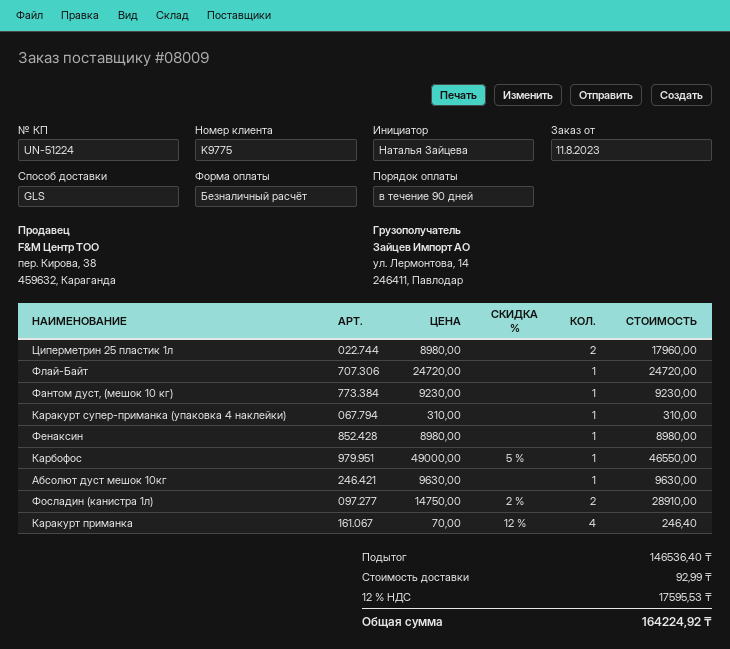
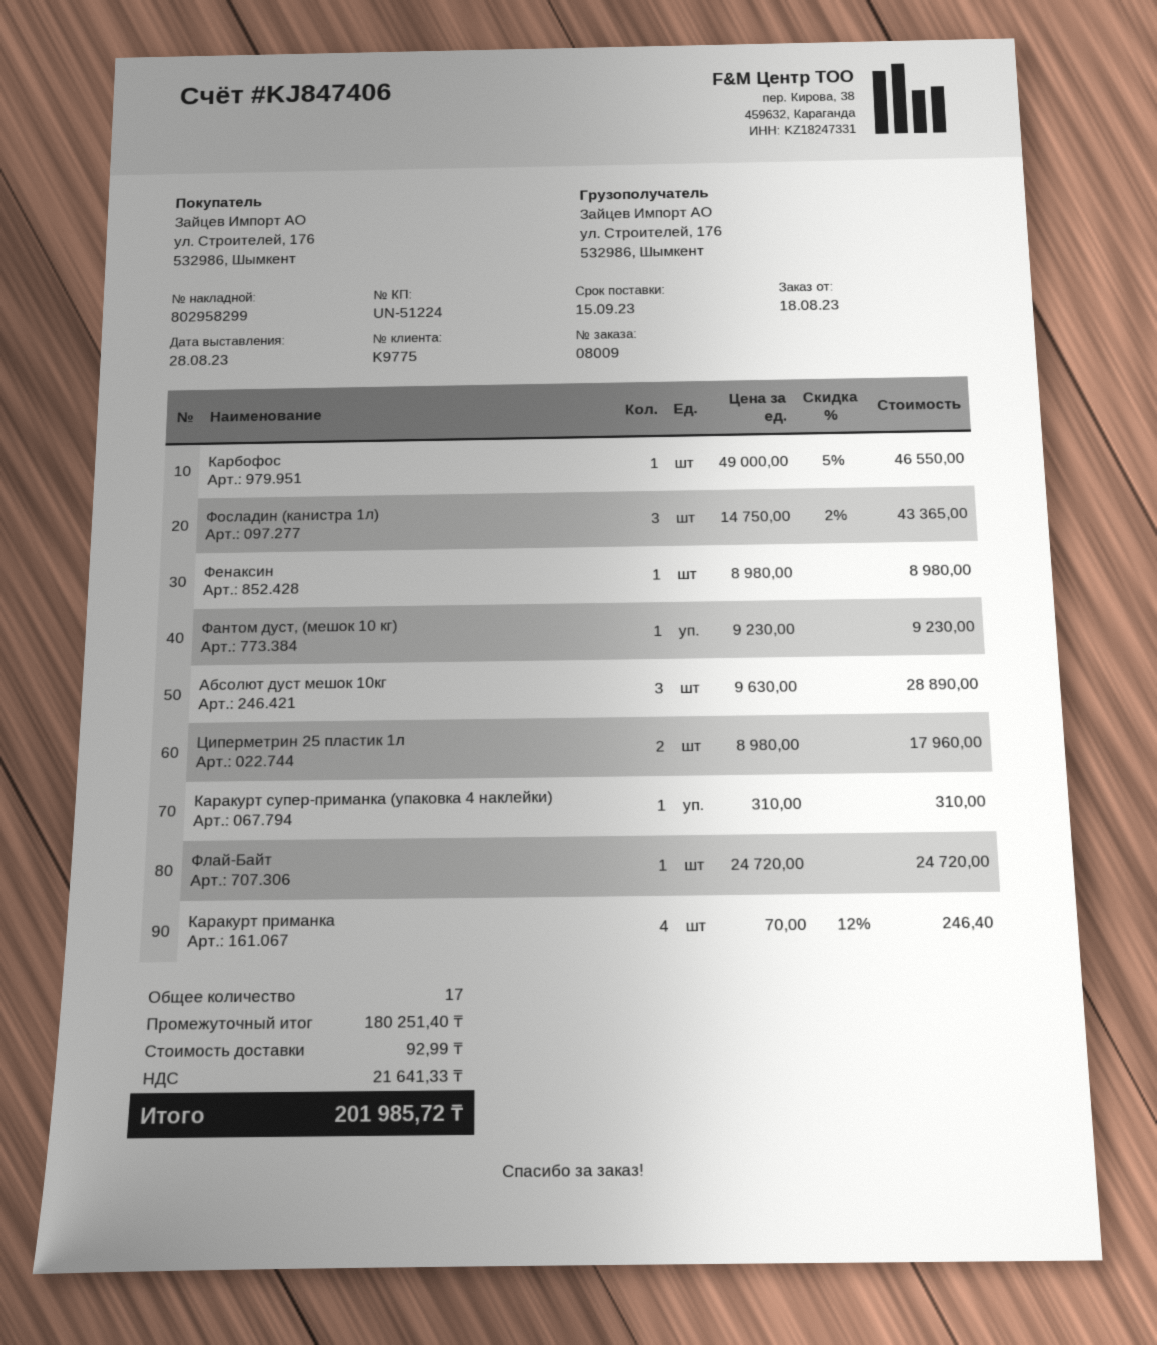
order date: 2023-08-11 -> 2023-08-18
ship to: ул. Лермонтова, 14, 246411, Павлодар -> ул. Строителей, 176, 532986, Шымкент
Абсолют дуст мешок 10кг: 1 x 9630.00 = 9630.00 -> 3 x 9630.00 = 28890.00
Фосладин (канистра 1л): 2 x 14750.00 - 2% = 28910.00 -> 3 x 14750.00 - 2% = 43365.00
subtotal: 146536.40 -> 180251.40
tax: 17595.53 -> 21641.33
total: 164224.92 -> 201985.72

